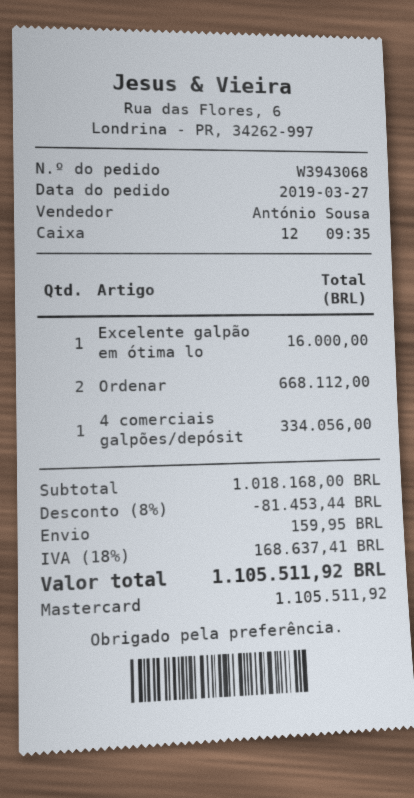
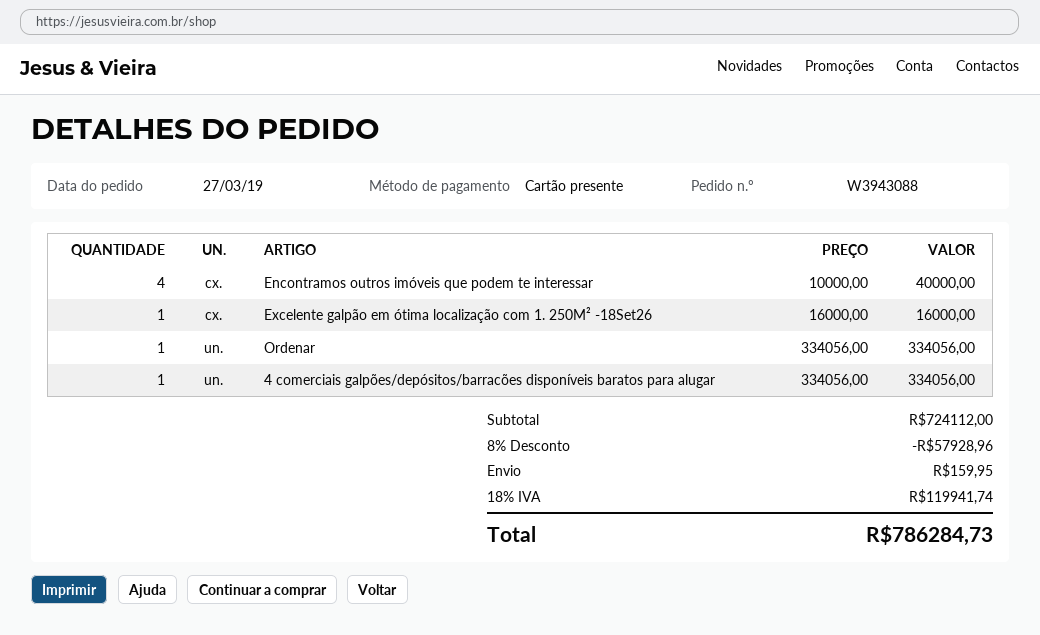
order number: W3943068 -> W3943088
payment method: Mastercard -> gift card
Ordenar: 2 for 668112.00 -> 1 for 334056.00
Encontramos outros imóveis que podem te interessar: none -> 4 for 40000.00
subtotal: 1018168.00 -> 724112.00
discount: 8% = 81453.44 -> 8% = 57928.96
tax: 18% = 168637.41 -> 18% = 119941.74
total: 1105511.92 -> 786284.73

